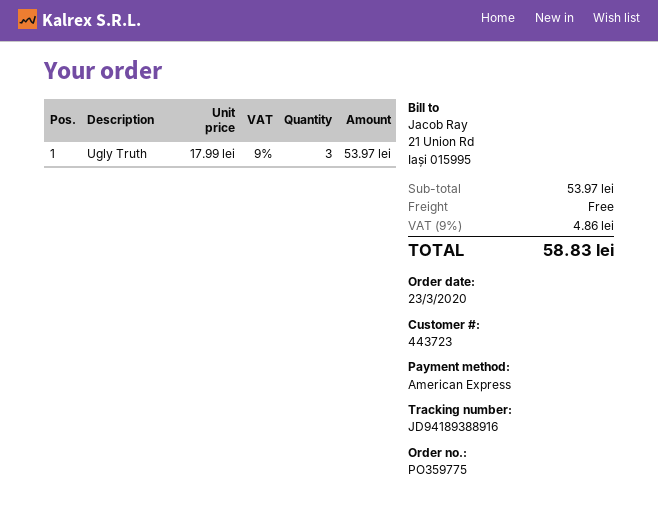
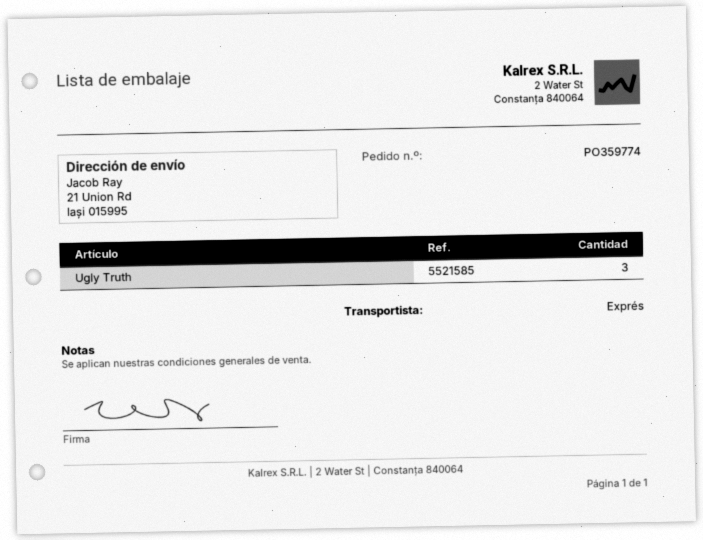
order number: PO359775 -> PO359774

